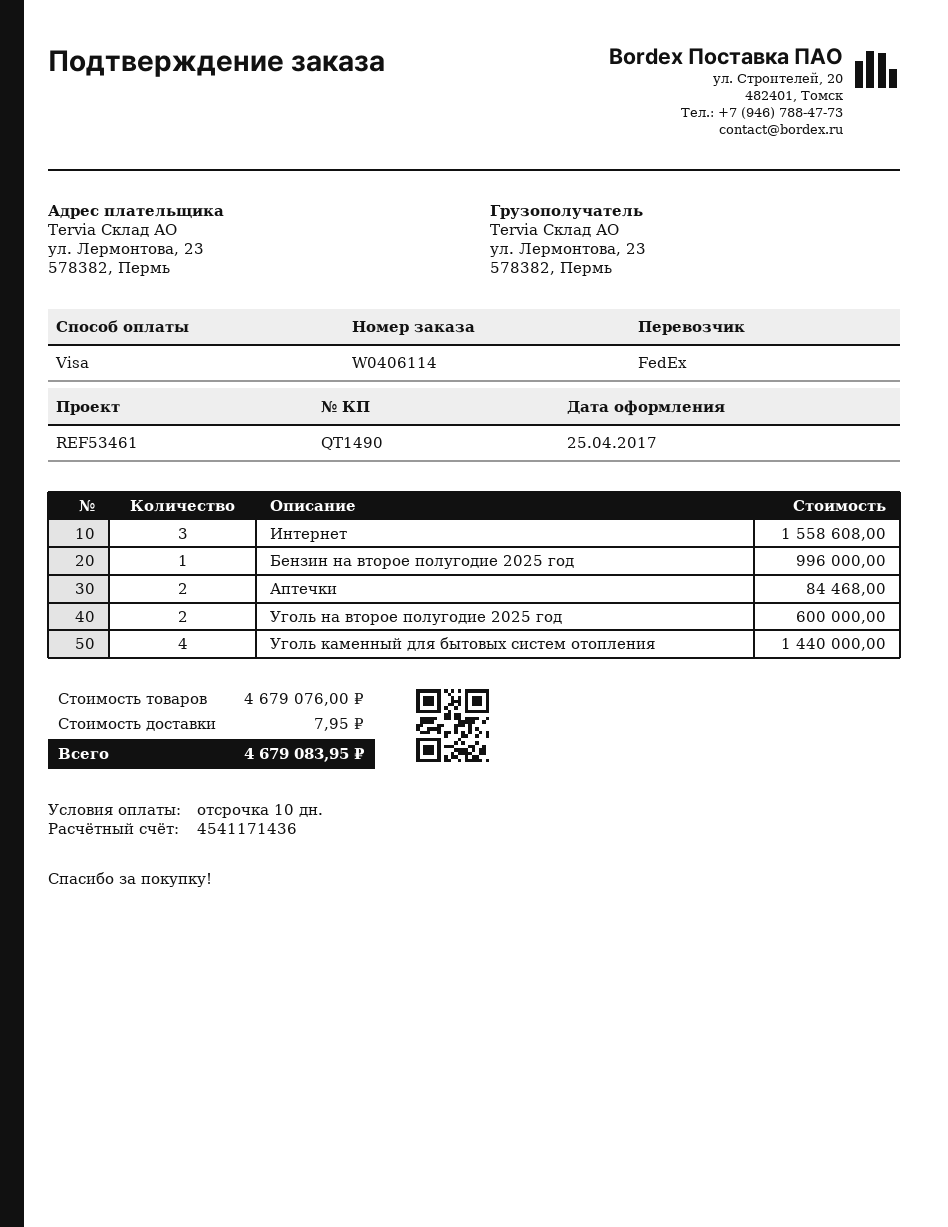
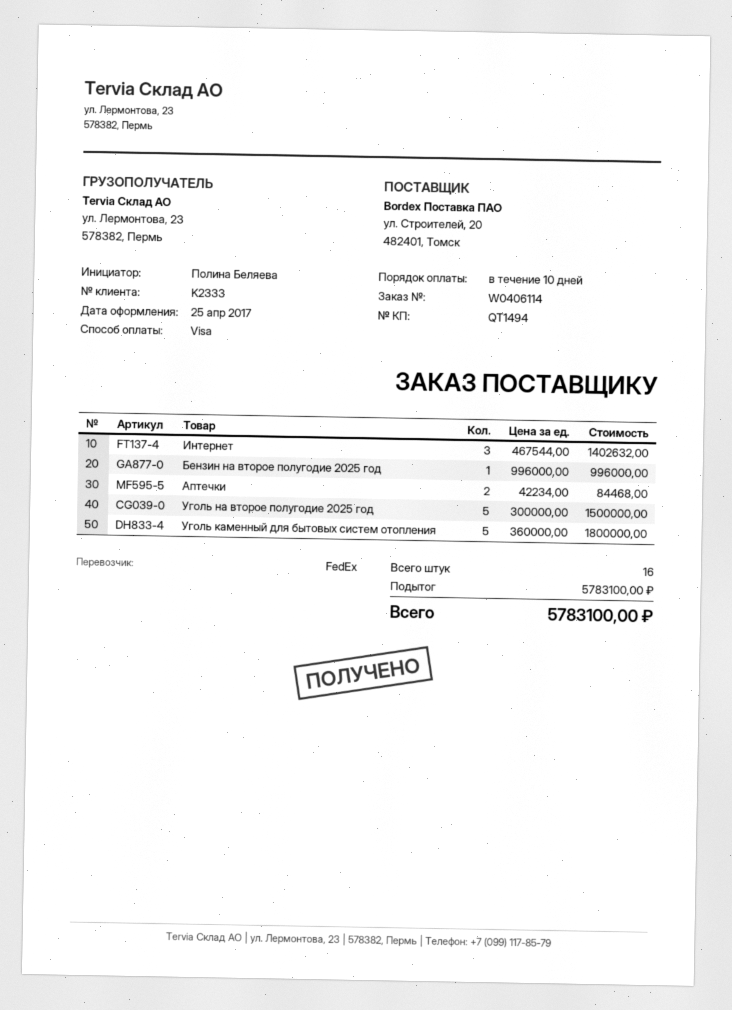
quote number: QT1490 -> QT1494
Интернет: 3 for 1558608.00 -> 3 for 1402632.00
Уголь на второе полугодие 2025 год: 2 for 600000.00 -> 5 for 1500000.00
Уголь каменный для бытовых систем отопления: 4 for 1440000.00 -> 5 for 1800000.00
subtotal: 4679076.00 -> 5783100.00
shipping: 7.95 -> none
total: 4679083.95 -> 5783100.00

